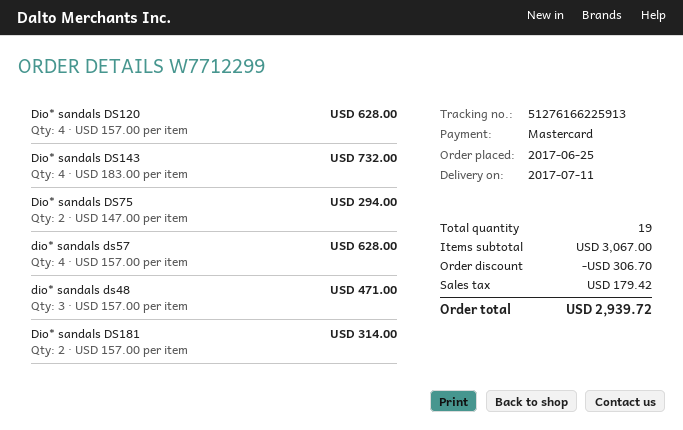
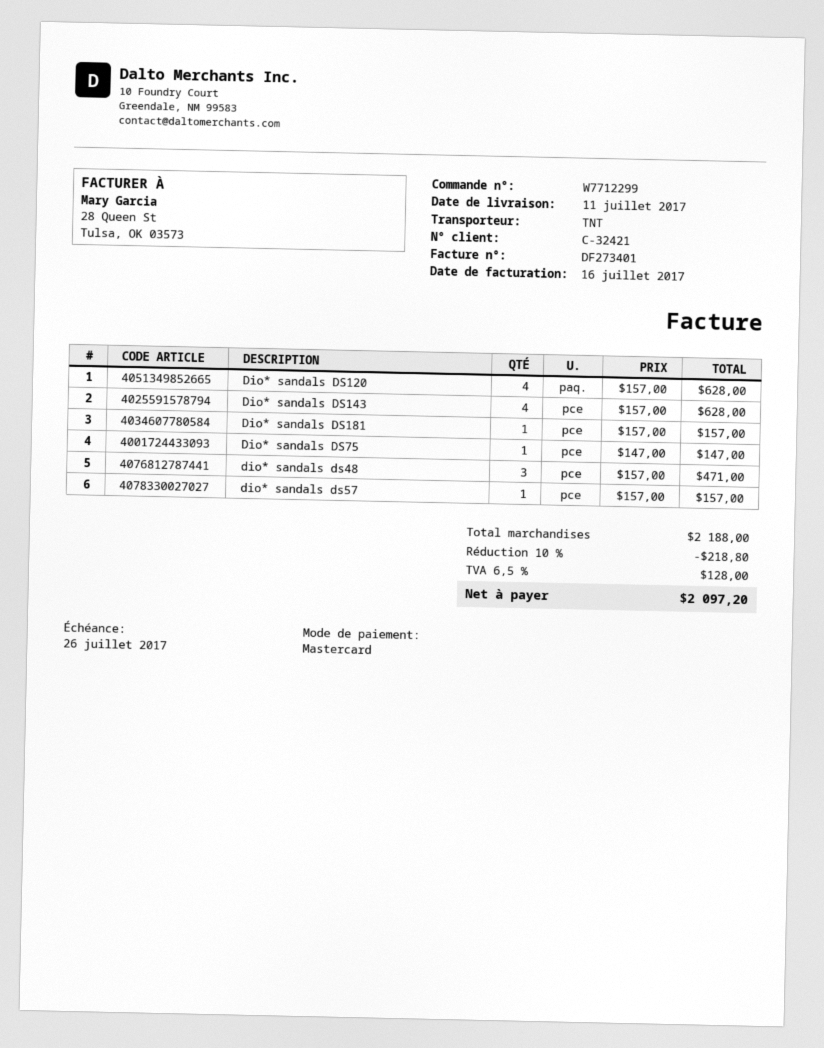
Dio* sandals DS143: 4 x 183.00 = 732.00 -> 4 x 157.00 = 628.00
Dio* sandals DS75: 2 x 147.00 = 294.00 -> 1 x 147.00 = 147.00
dio* sandals ds57: 4 x 157.00 = 628.00 -> 1 x 157.00 = 157.00
Dio* sandals DS181: 2 x 157.00 = 314.00 -> 1 x 157.00 = 157.00
subtotal: 3067.00 -> 2188.00
discount: 306.70 -> 218.80
tax: 179.42 -> 128.00
total: 2939.72 -> 2097.20

